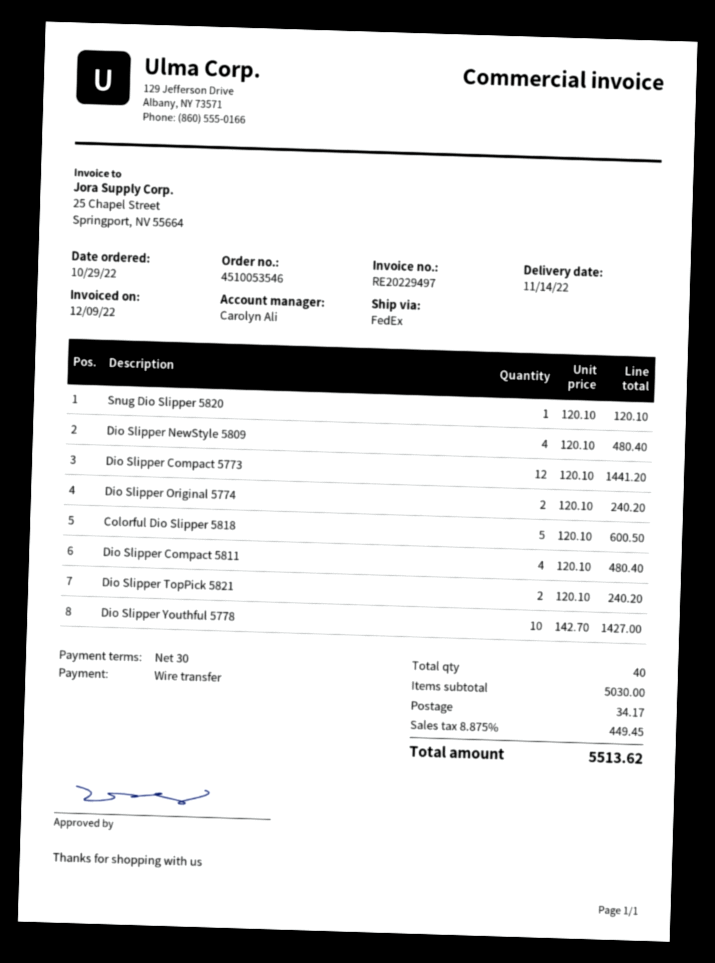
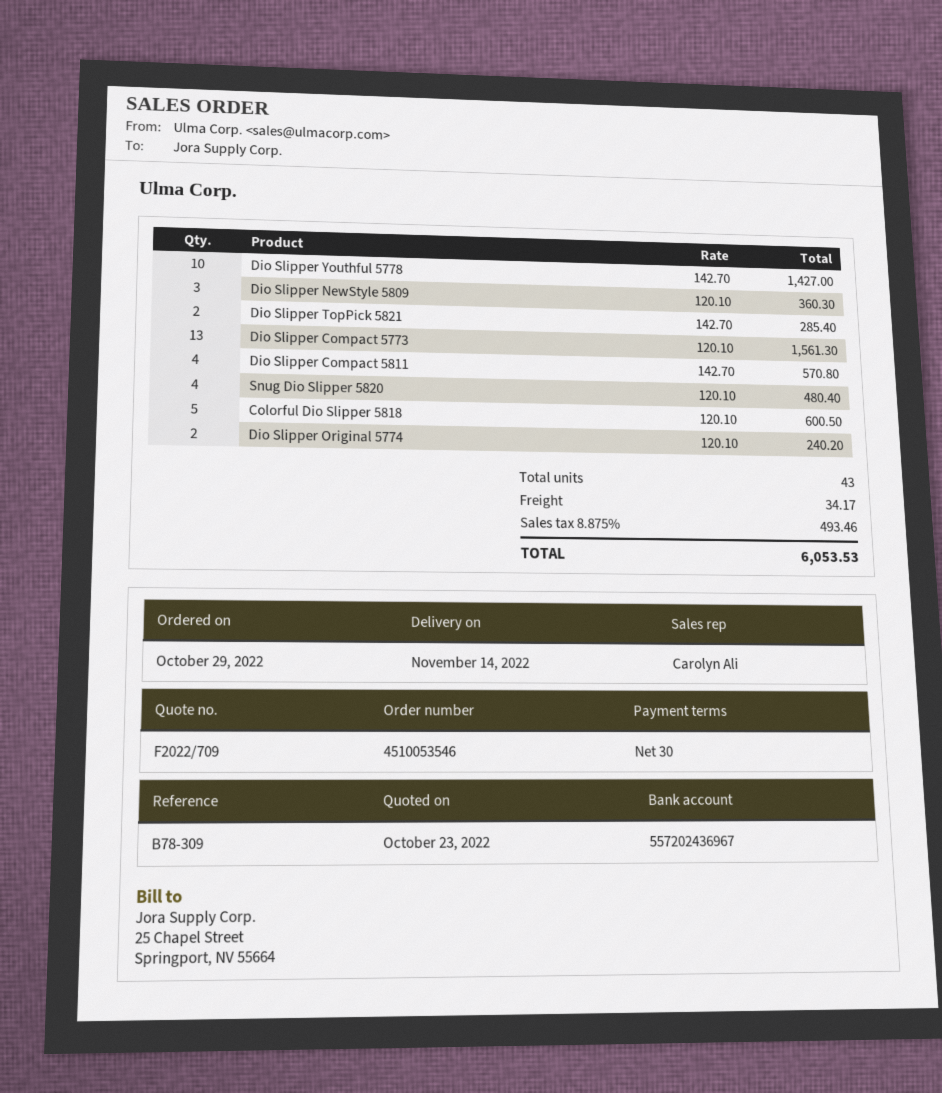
Snug Dio Slipper 5820: 1 x 120.10 = 120.10 -> 4 x 120.10 = 480.40
Dio Slipper NewStyle 5809: 4 x 120.10 = 480.40 -> 3 x 120.10 = 360.30
Dio Slipper Compact 5773: 12 x 120.10 = 1441.20 -> 13 x 120.10 = 1561.30
Dio Slipper Compact 5811: 4 x 120.10 = 480.40 -> 4 x 142.70 = 570.80
Dio Slipper TopPick 5821: 2 x 120.10 = 240.20 -> 2 x 142.70 = 285.40
total quantity: 40 -> 43
tax: 8.875% = 449.45 -> 8.875% = 493.46
total: 5513.62 -> 6053.53

